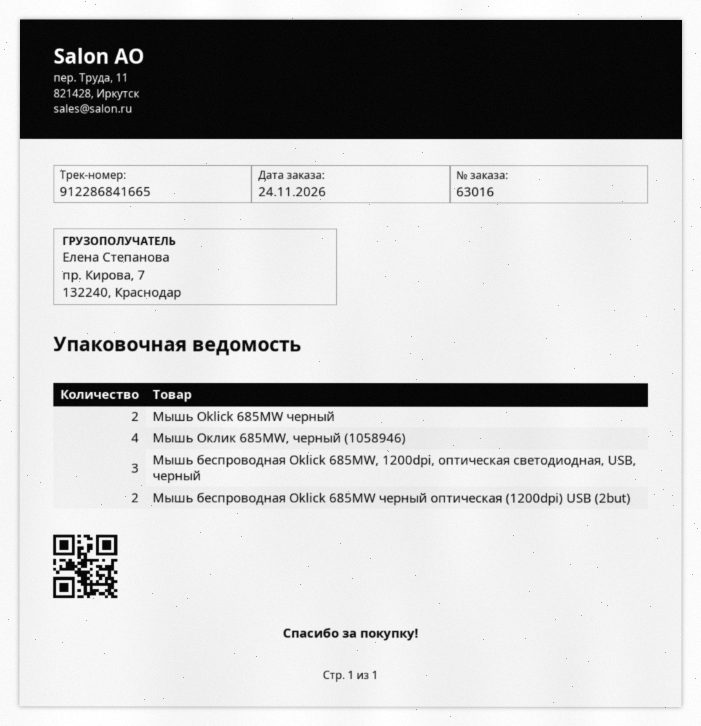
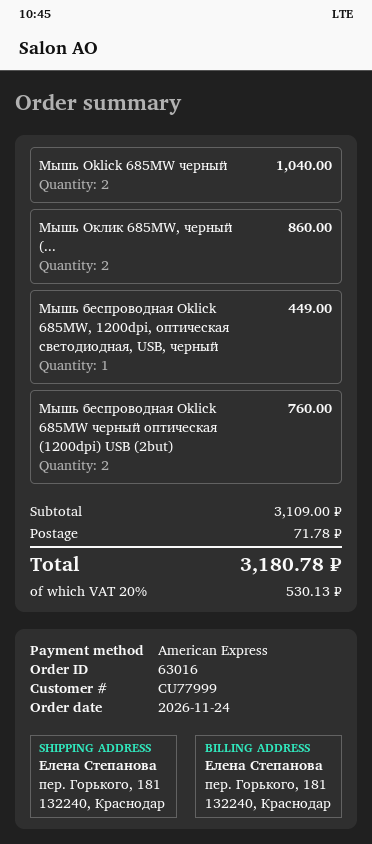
ship to: пр. Кирова, 7, 132240, Краснодар -> пер. Горького, 181, 132240, Краснодар
Мышь Оклик 685MW, черный (1058946): 4 -> 2
Мышь беспроводная Oklick 685MW, 1200dpi, оптическая светодиодная, USB, черный: 3 -> 1

